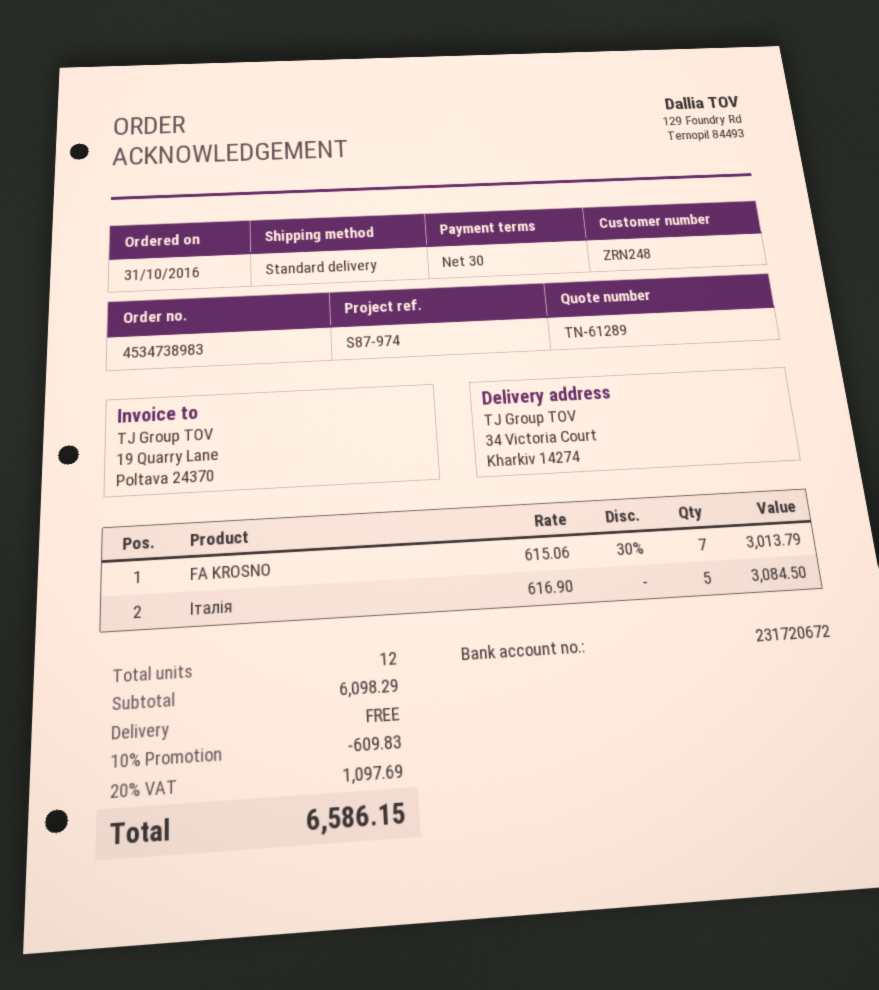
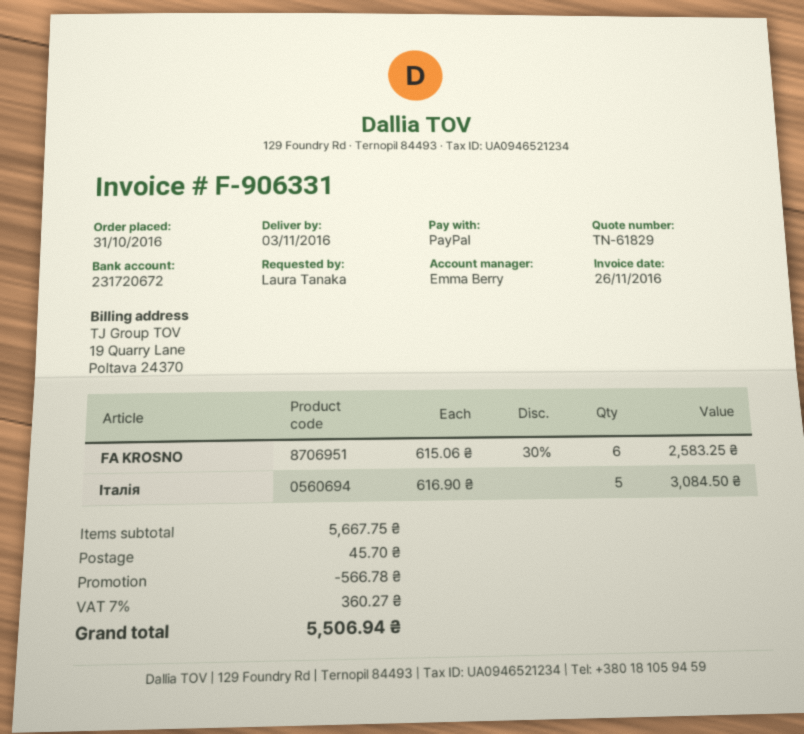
quote number: TN-61289 -> TN-61829
FA KROSNO: 7 x 615.06 - 30% = 3013.79 -> 6 x 615.06 - 30% = 2583.25
subtotal: 6098.29 -> 5667.75
discount: 609.83 -> 566.78
shipping: 0.00 -> 45.70
tax: 20% = 1097.69 -> 7% = 360.27
total: 6586.15 -> 5506.94

